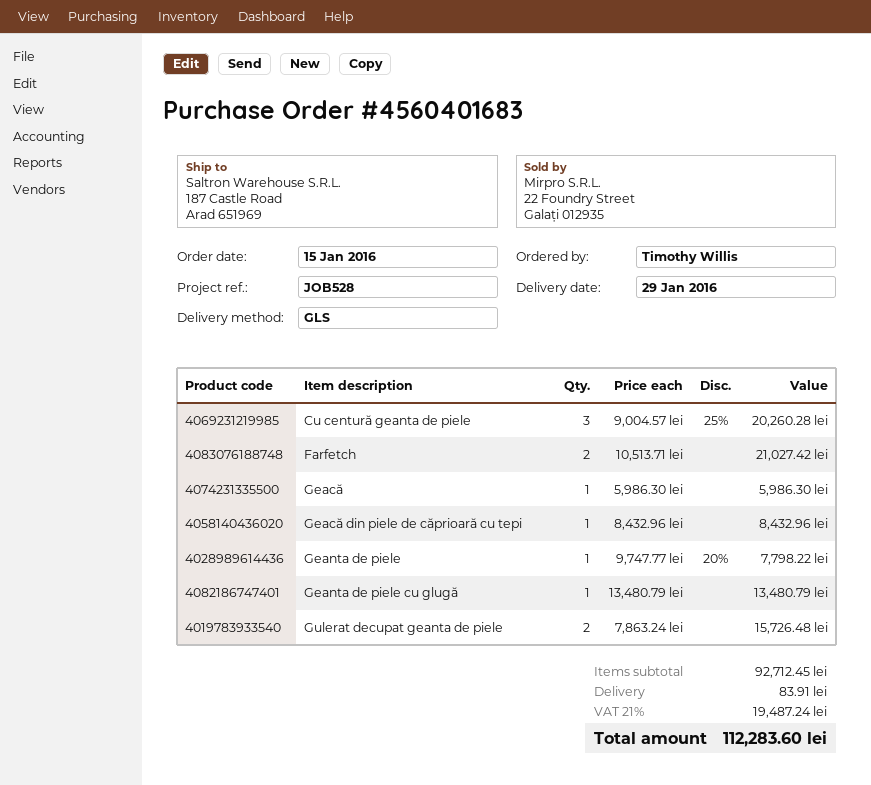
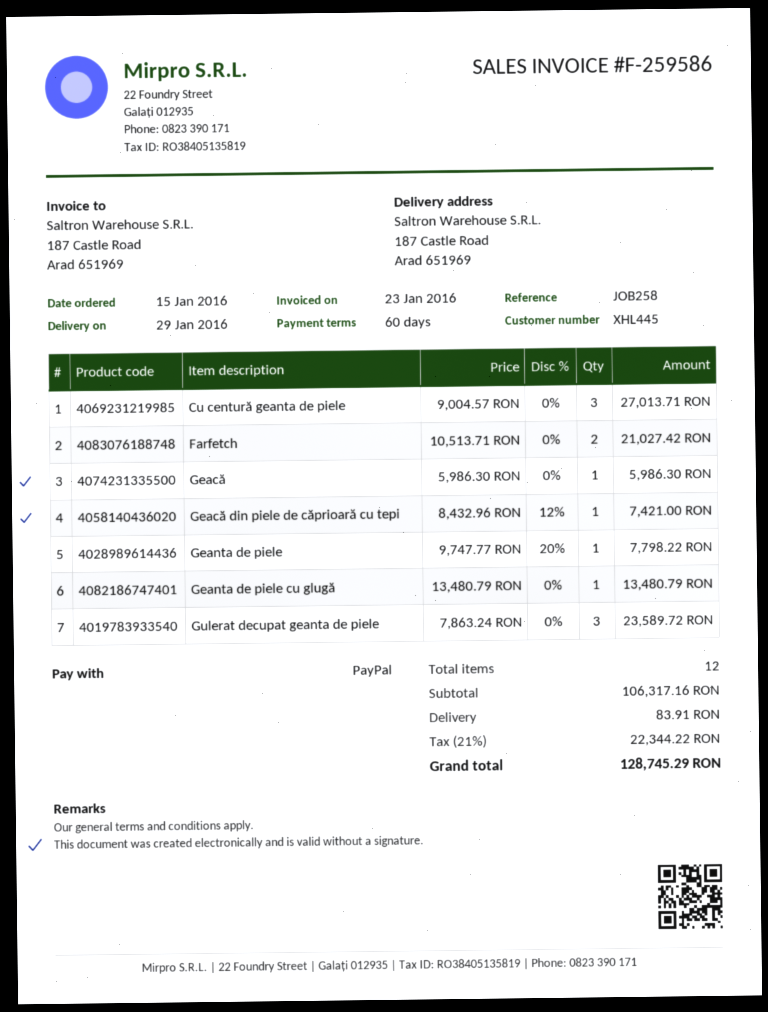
reference: JOB528 -> JOB258
Cu centură geanta de piele: 3 x 9004.57 - 25% = 20260.28 -> 3 x 9004.57 = 27013.71
Geacă din piele de căprioară cu tepi: 1 x 8432.96 = 8432.96 -> 1 x 8432.96 - 12% = 7421.00
Gulerat decupat geanta de piele: 2 x 7863.24 = 15726.48 -> 3 x 7863.24 = 23589.72
subtotal: 92712.45 -> 106317.16
tax: 21% = 19487.24 -> 21% = 22344.22
total: 112283.60 -> 128745.29

